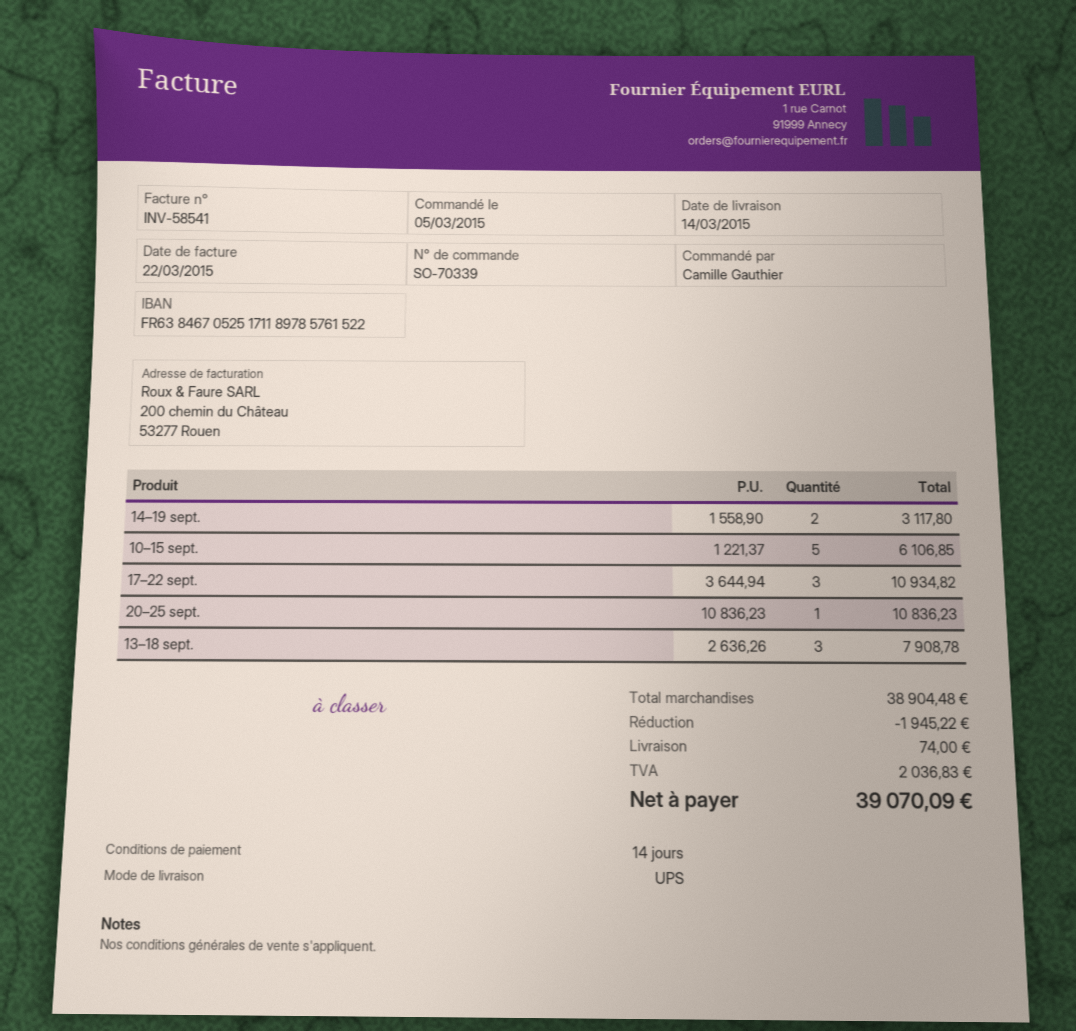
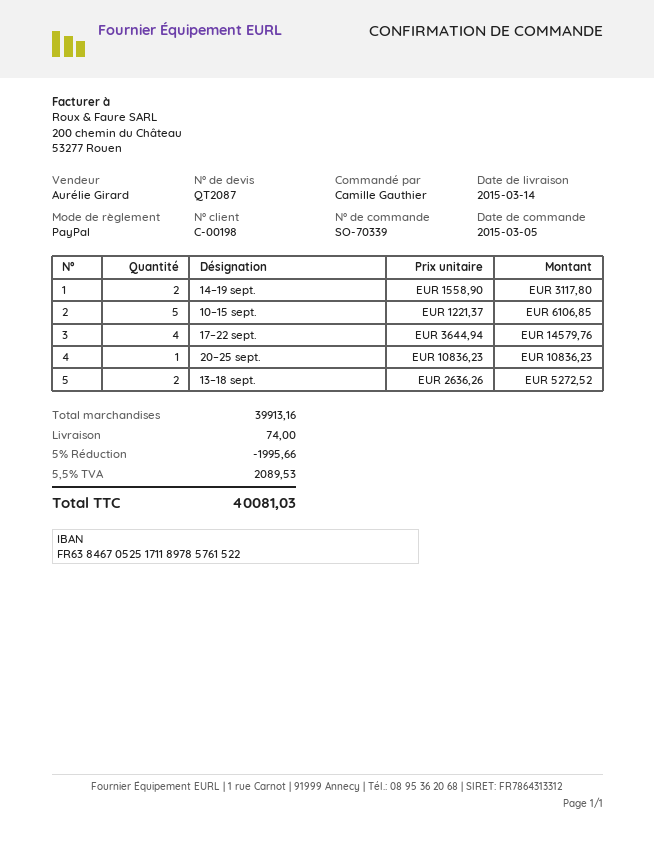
17–22 sept.: 3 x 3644.94 = 10934.82 -> 4 x 3644.94 = 14579.76
13–18 sept.: 3 x 2636.26 = 7908.78 -> 2 x 2636.26 = 5272.52
subtotal: 38904.48 -> 39913.16
discount: 1945.22 -> 1995.66
tax: 2036.83 -> 2089.53
total: 39070.09 -> 40081.03

